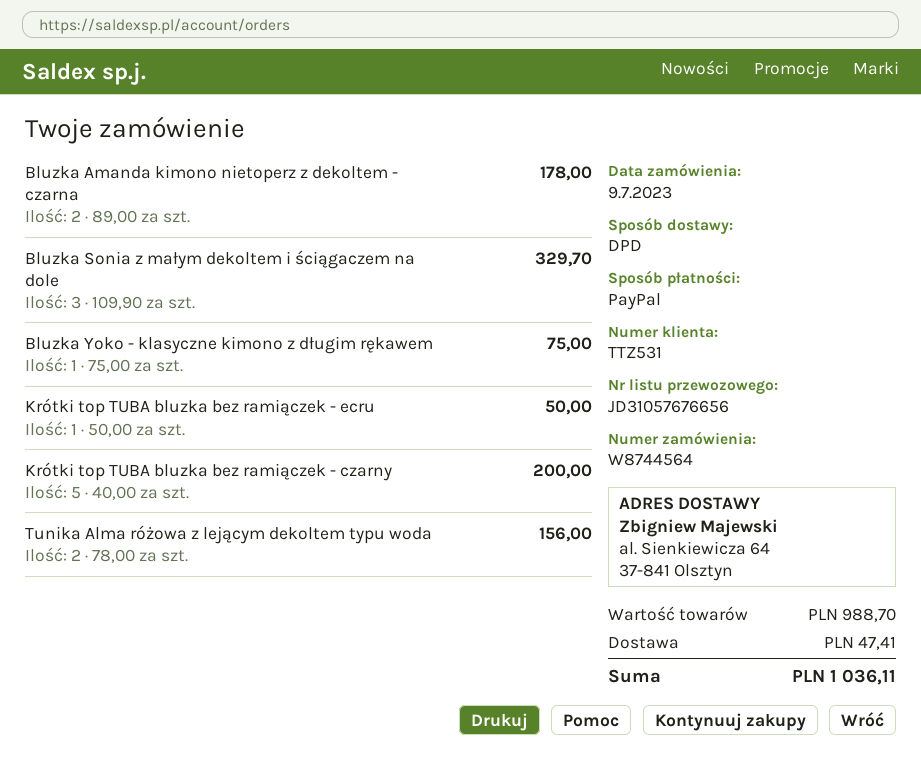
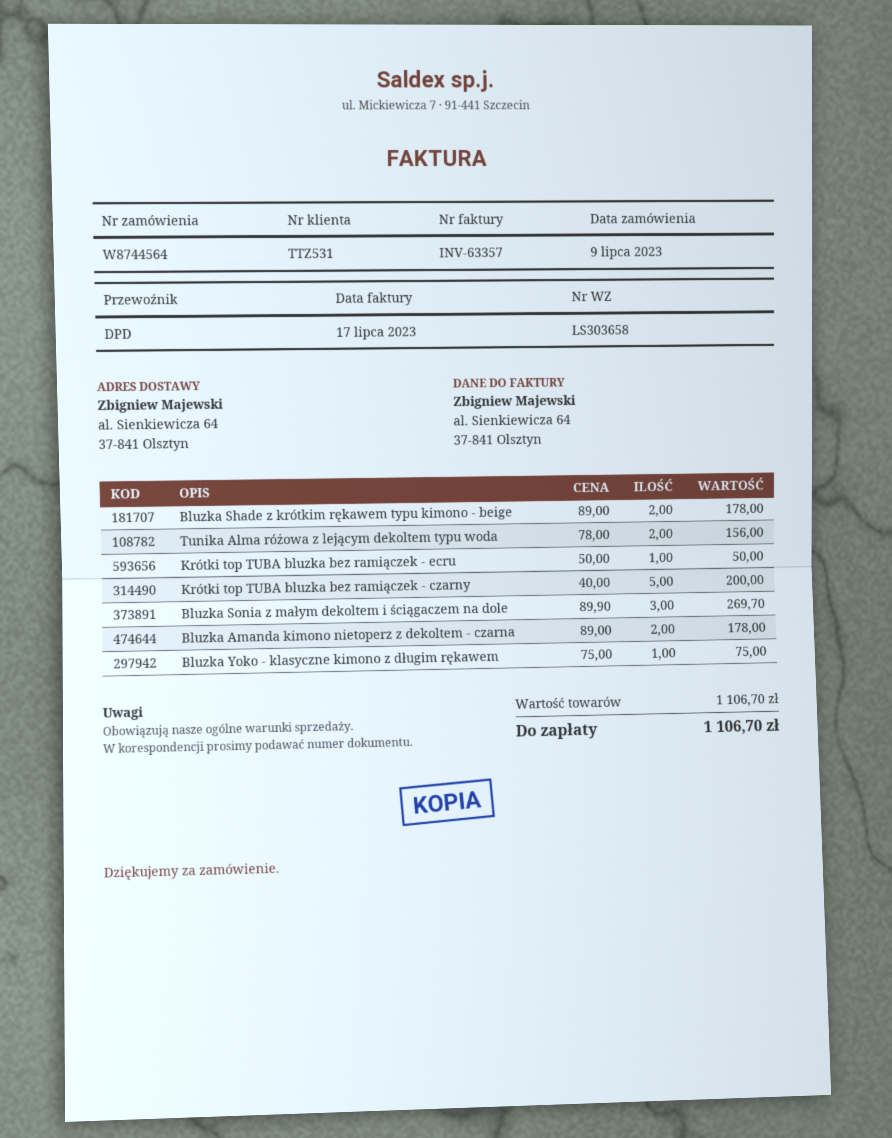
Bluzka Sonia z małym dekoltem i ściągaczem na dole: 3 x 109.90 = 329.70 -> 3 x 89.90 = 269.70
Bluzka Shade z krótkim rękawem typu kimono - beige: none -> 2 x 89.00 = 178.00
subtotal: 988.70 -> 1106.70
shipping: 47.41 -> none
total: 1036.11 -> 1106.70

